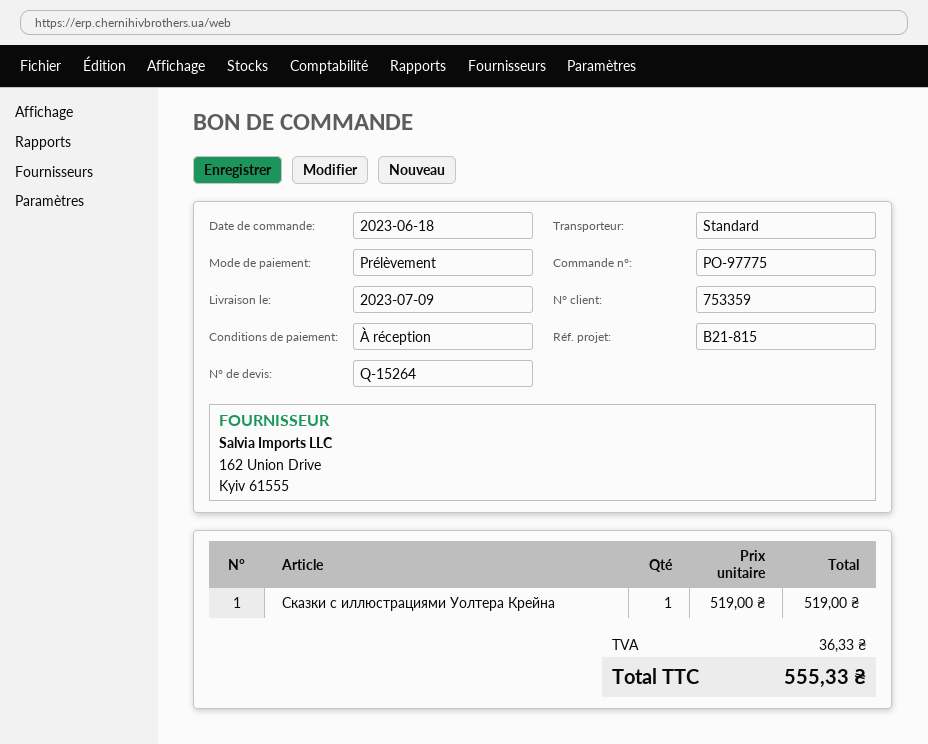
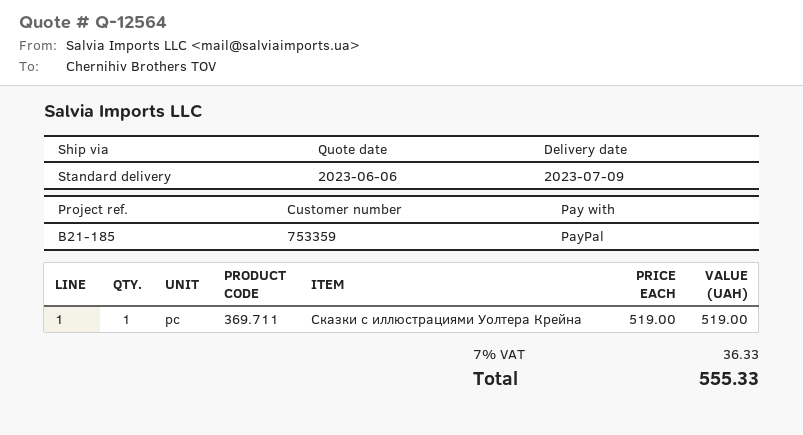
quote number: Q-15264 -> Q-12564
reference: B21-815 -> B21-185
payment method: direct debit -> PayPal

